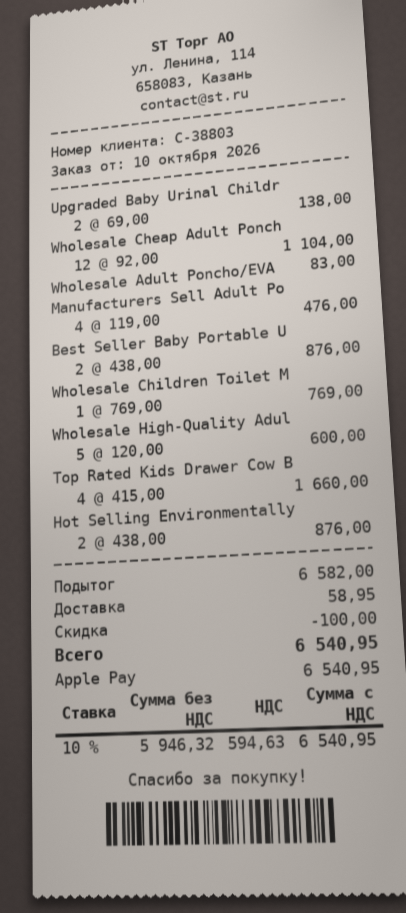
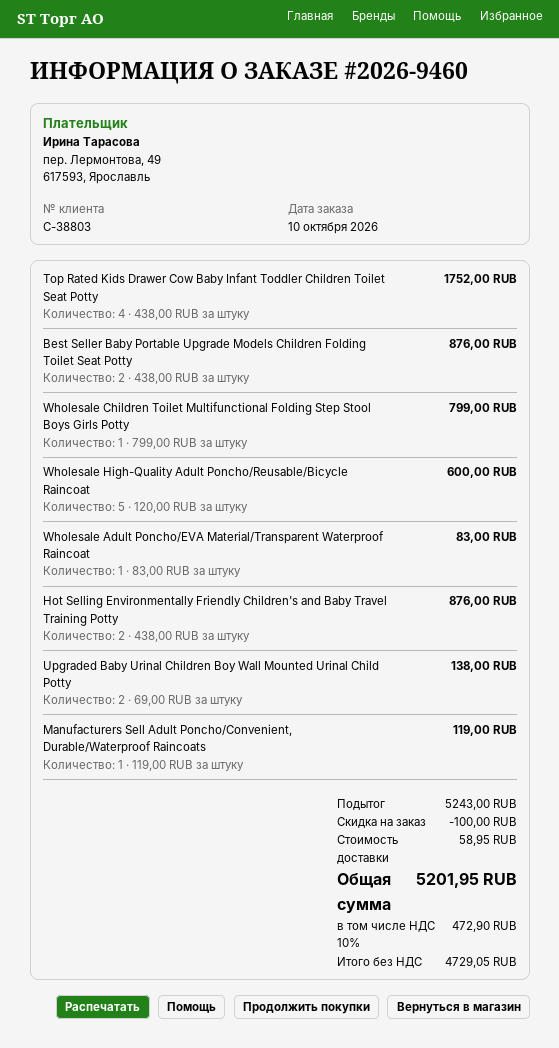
Wholesale Cheap Adult Ponch: 12 x 92.00 = 1104.00 -> none
Manufacturers Sell Adult Po: 4 x 119.00 = 476.00 -> 1 x 119.00 = 119.00
Wholesale Children Toilet M: 1 x 769.00 = 769.00 -> 1 x 799.00 = 799.00
Top Rated Kids Drawer Cow B: 4 x 415.00 = 1660.00 -> 4 x 438.00 = 1752.00
subtotal: 6582.00 -> 5243.00
net: 5946.32 -> 4729.05
tax: 10% = 594.63 -> 10% = 472.90
total: 6540.95 -> 5201.95

